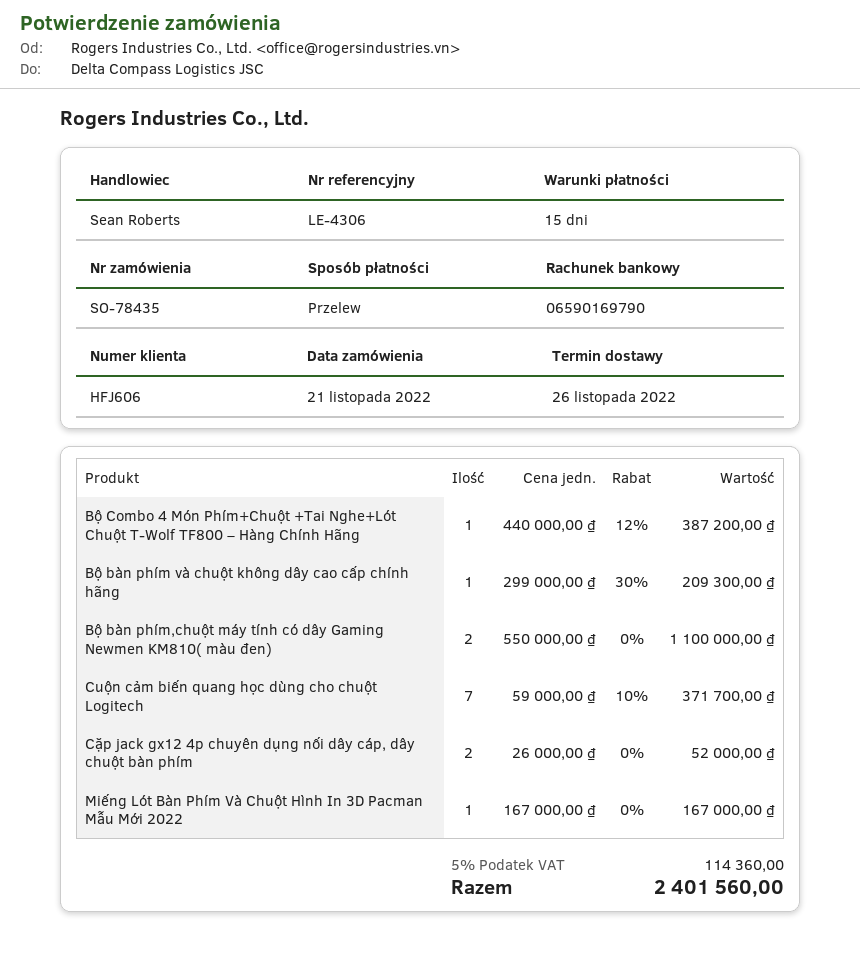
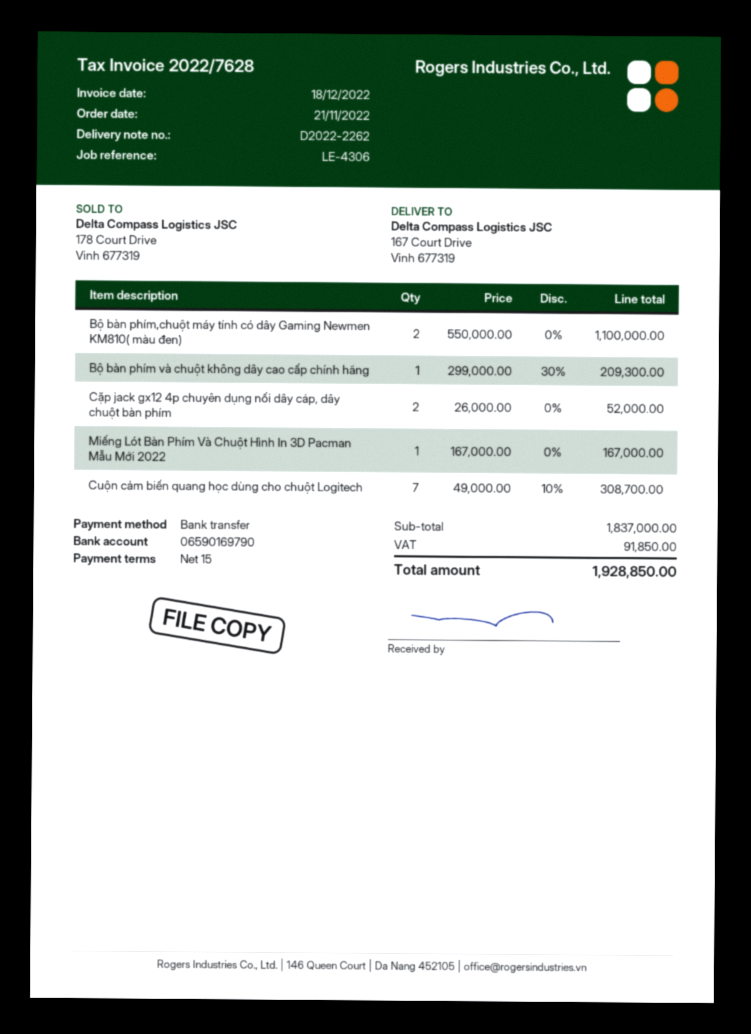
Bộ Combo 4 Món Phím+Chuột +Tai Nghe+Lót Chuột T-Wolf TF800 – Hàng Chính Hãng: 1 x 440000.00 - 12% = 387200.00 -> none
Cuộn cảm biến quang học dùng cho chuột Logitech: 7 x 59000.00 - 10% = 371700.00 -> 7 x 49000.00 - 10% = 308700.00
tax: 114360.00 -> 91850.00
total: 2401560.00 -> 1928850.00

